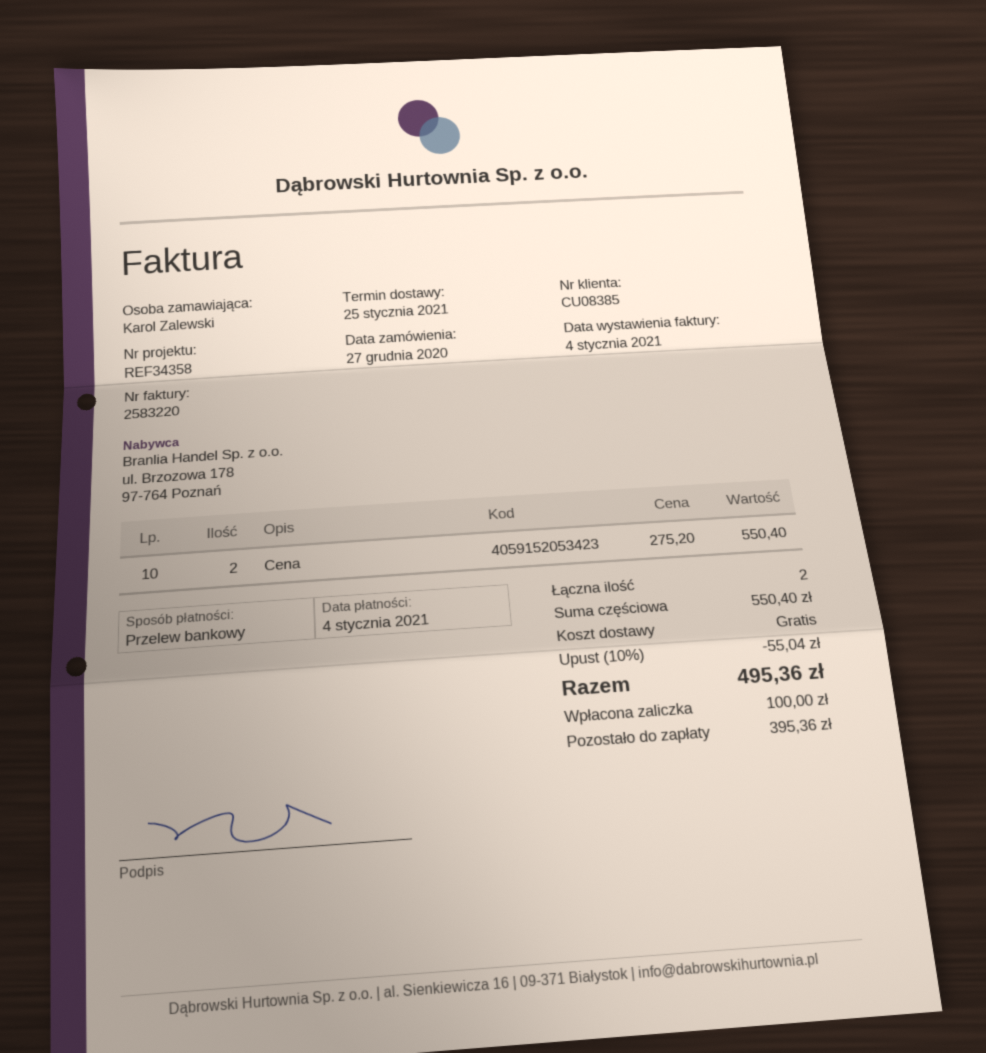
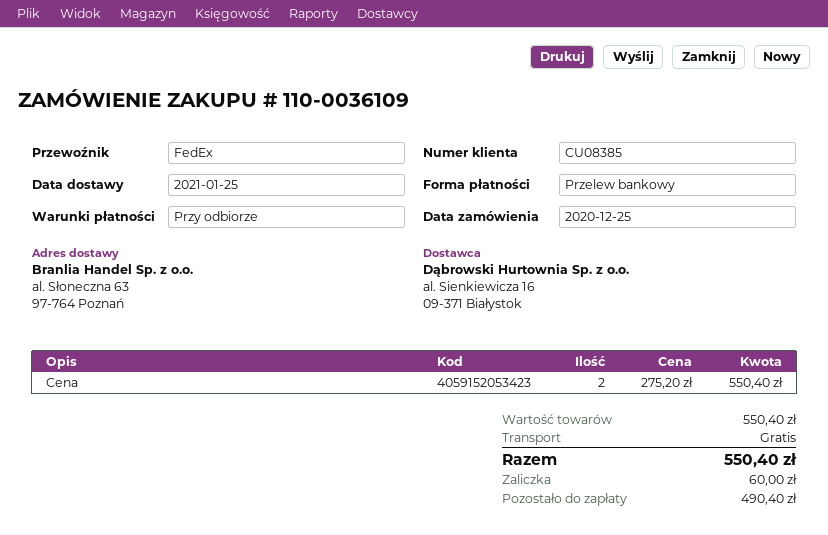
order date: 2020-12-27 -> 2020-12-25
discount: 10% = 55.04 -> none
total: 495.36 -> 550.40
deposit: 100.00 -> 60.00
balance: 395.36 -> 490.40

